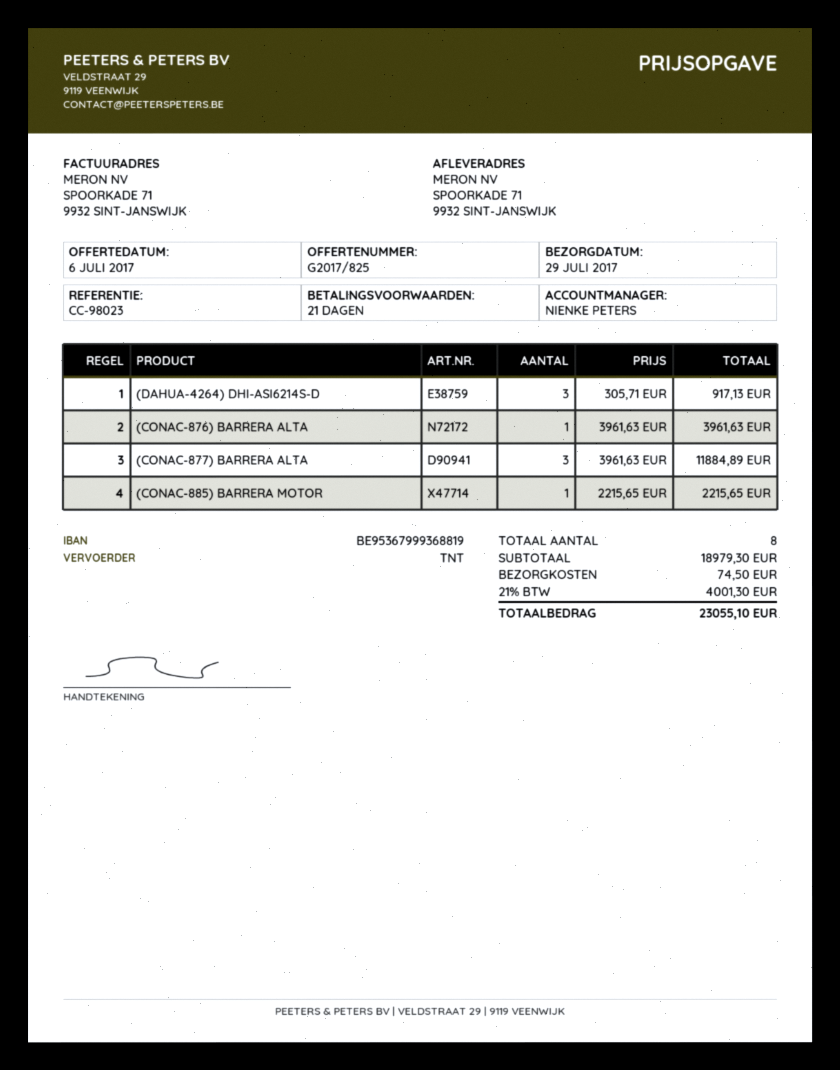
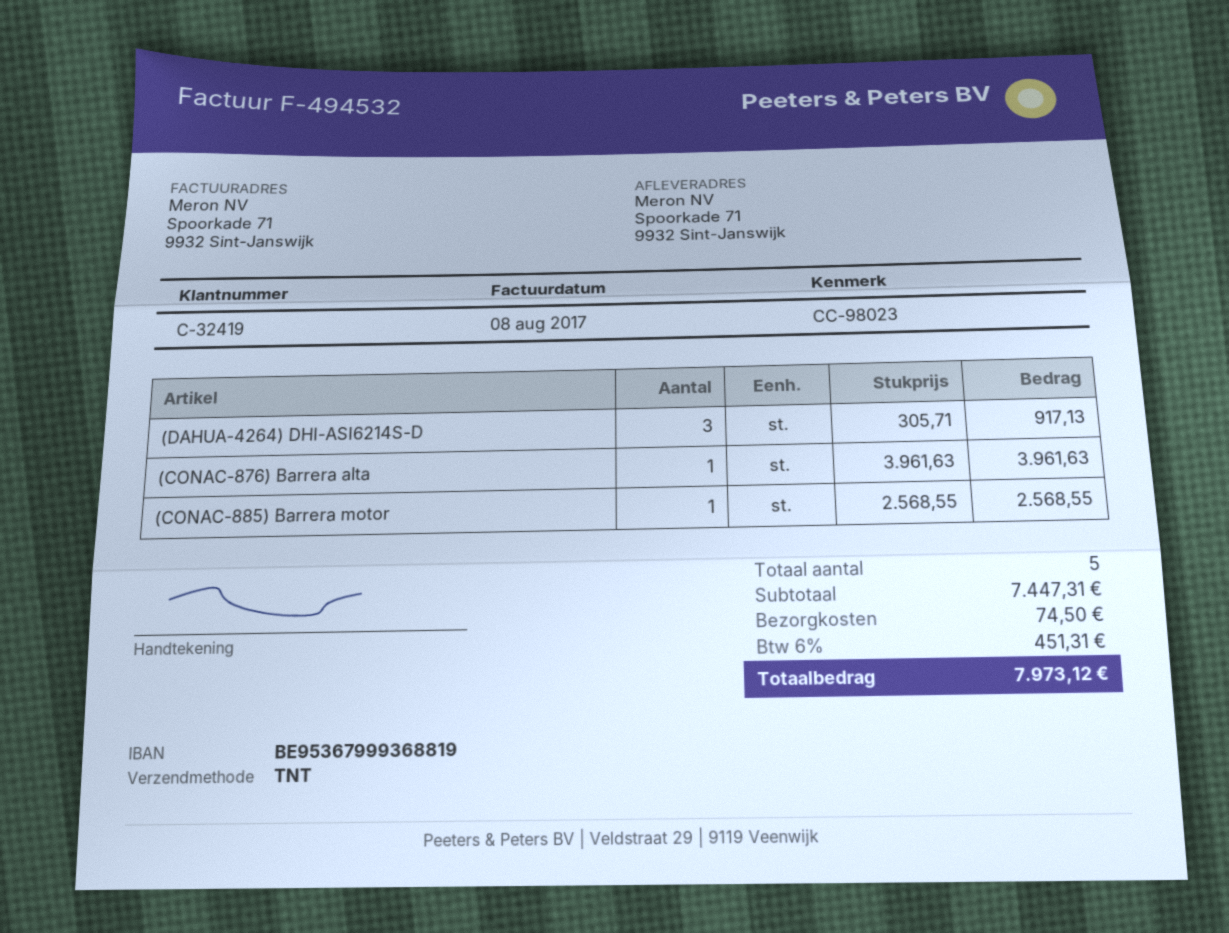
(CONAC-877) BARRERA ALTA: 3 x 3961.63 = 11884.89 -> none
(CONAC-885) BARRERA MOTOR: 1 x 2215.65 = 2215.65 -> 1 x 2568.55 = 2568.55
total quantity: 8 -> 5
subtotal: 18979.30 -> 7447.31
tax: 21% = 4001.30 -> 6% = 451.31
total: 23055.10 -> 7973.12

